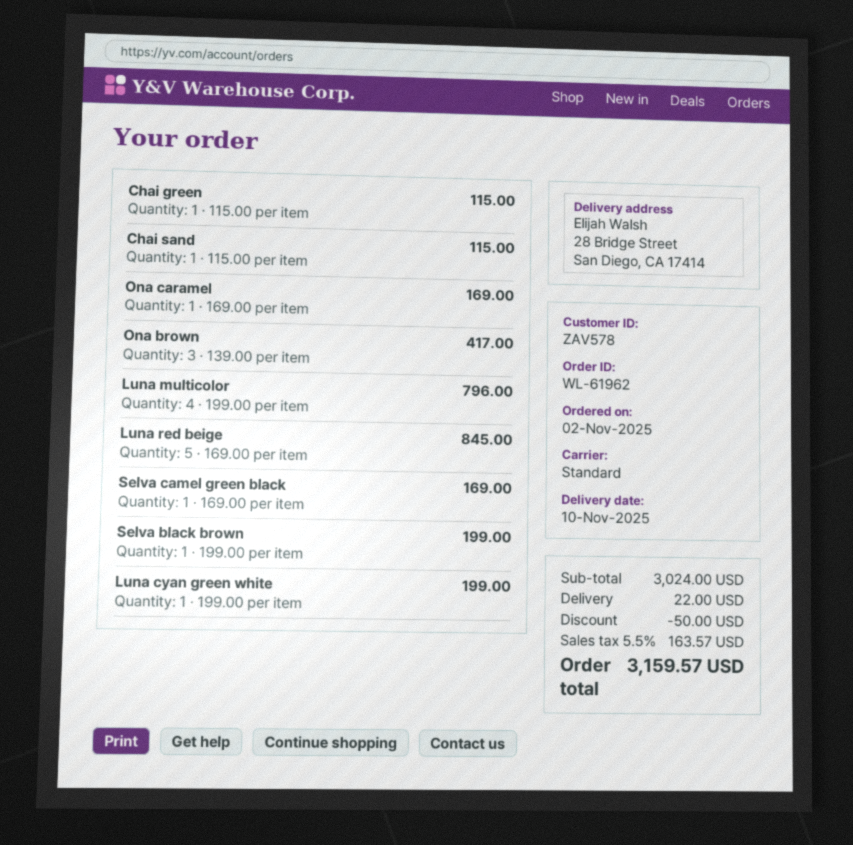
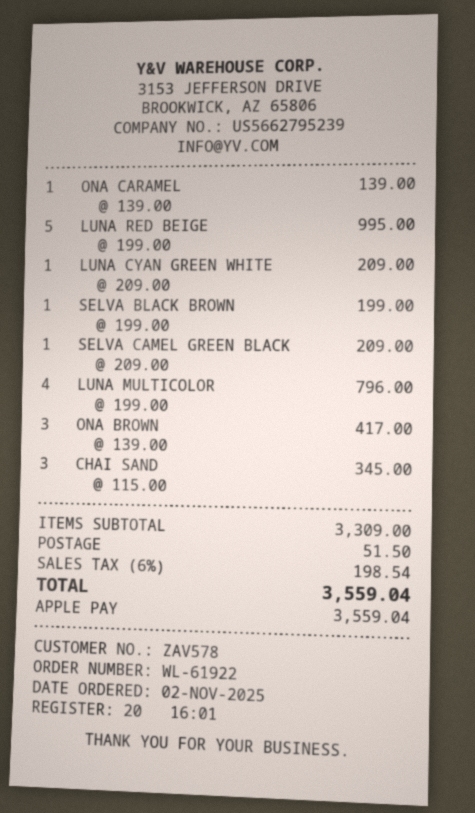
order number: WL-61962 -> WL-61922
Chai green: 1 x 115.00 = 115.00 -> none
Chai sand: 1 x 115.00 = 115.00 -> 3 x 115.00 = 345.00
Ona caramel: 1 x 169.00 = 169.00 -> 1 x 139.00 = 139.00
Luna red beige: 5 x 169.00 = 845.00 -> 5 x 199.00 = 995.00
Selva camel green black: 1 x 169.00 = 169.00 -> 1 x 209.00 = 209.00
Luna cyan green white: 1 x 199.00 = 199.00 -> 1 x 209.00 = 209.00
subtotal: 3024.00 -> 3309.00
discount: 50.00 -> none
shipping: 22.00 -> 51.50
tax: 5.5% = 163.57 -> 6% = 198.54
total: 3159.57 -> 3559.04

